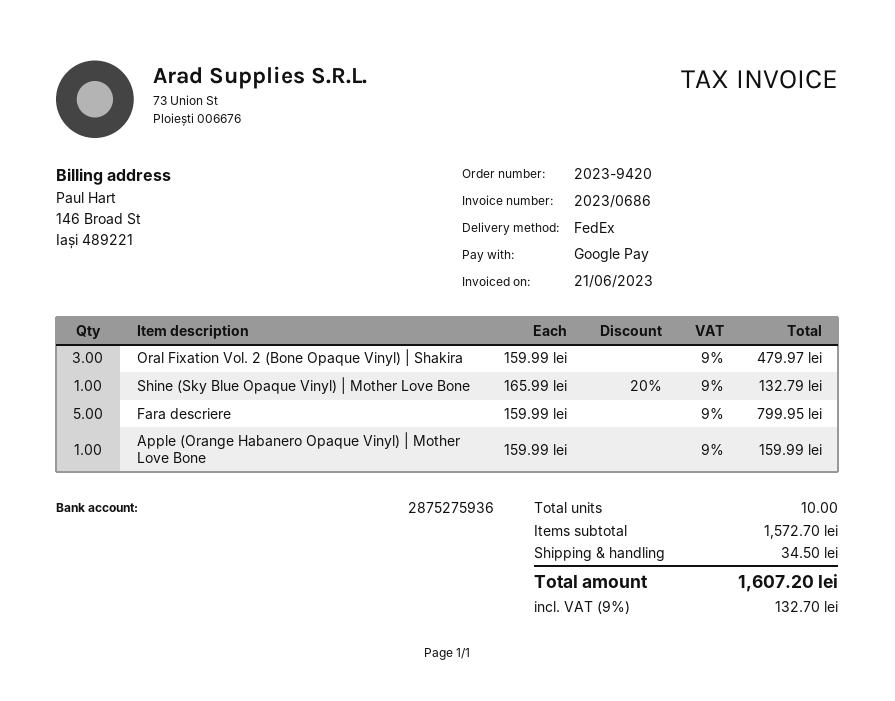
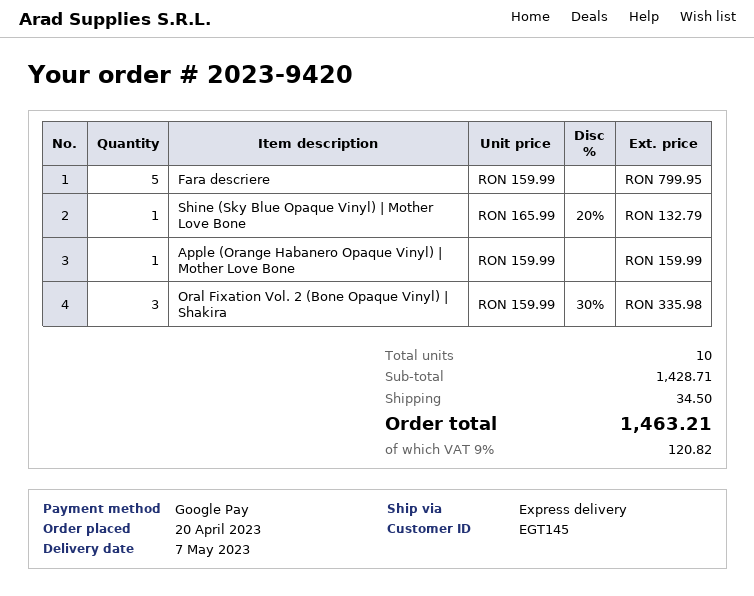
shipping method: FedEx -> express
Oral Fixation Vol. 2 (Bone Opaque Vinyl) | Shakira: 3 x 159.99 = 479.97 -> 3 x 159.99 - 30% = 335.98
subtotal: 1572.70 -> 1428.71
tax: 9% = 132.70 -> 9% = 120.82
total: 1607.20 -> 1463.21

